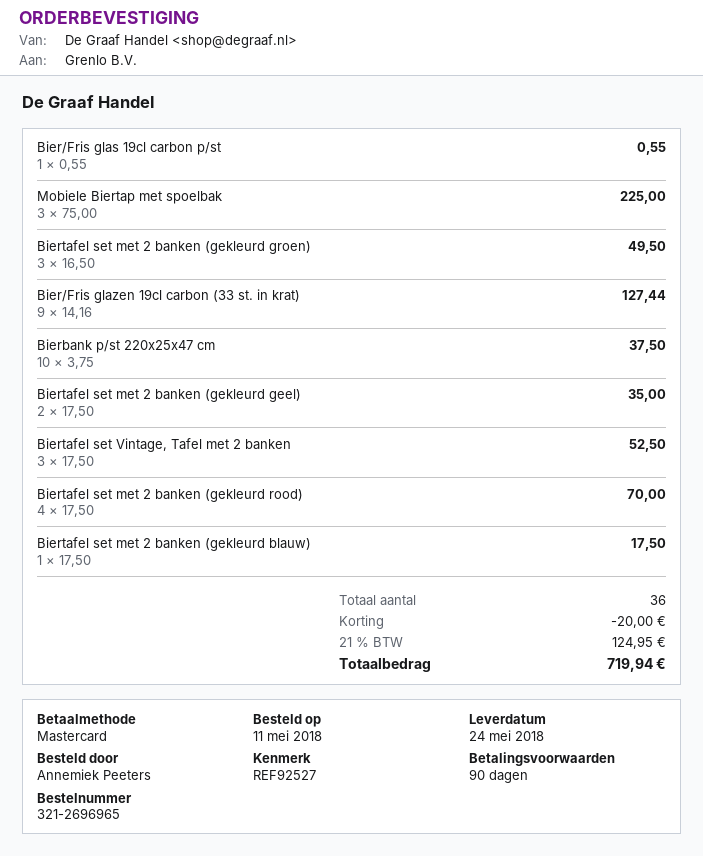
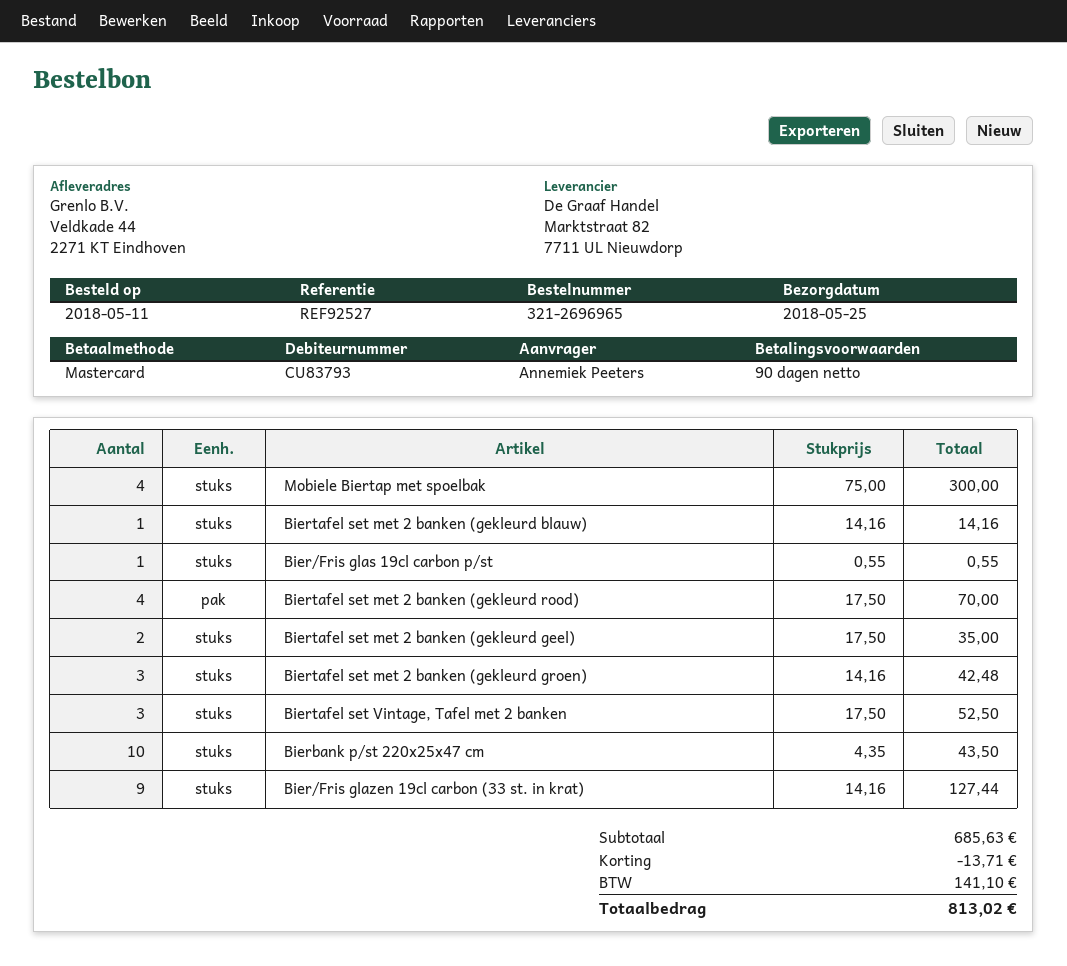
delivery date: 2018-05-24 -> 2018-05-25
Mobiele Biertap met spoelbak: 3 x 75.00 = 225.00 -> 4 x 75.00 = 300.00
Biertafel set met 2 banken (gekleurd groen): 3 x 16.50 = 49.50 -> 3 x 14.16 = 42.48
Bierbank p/st 220x25x47 cm: 10 x 3.75 = 37.50 -> 10 x 4.35 = 43.50
Biertafel set met 2 banken (gekleurd blauw): 1 x 17.50 = 17.50 -> 1 x 14.16 = 14.16
discount: 20.00 -> 13.71
tax: 124.95 -> 141.10
total: 719.94 -> 813.02

